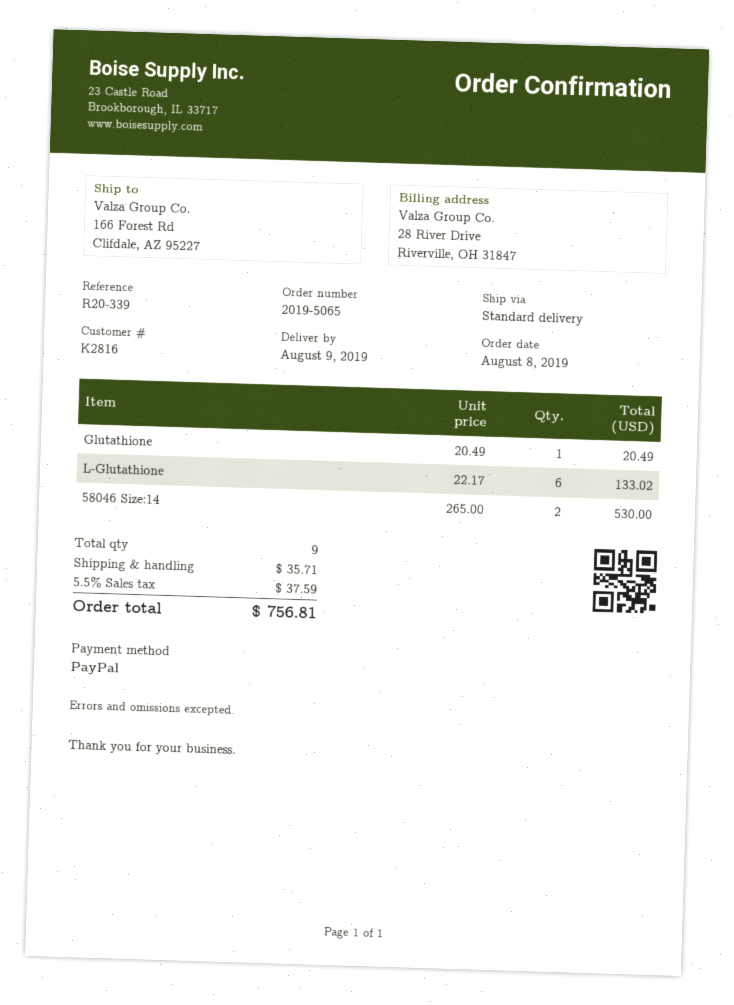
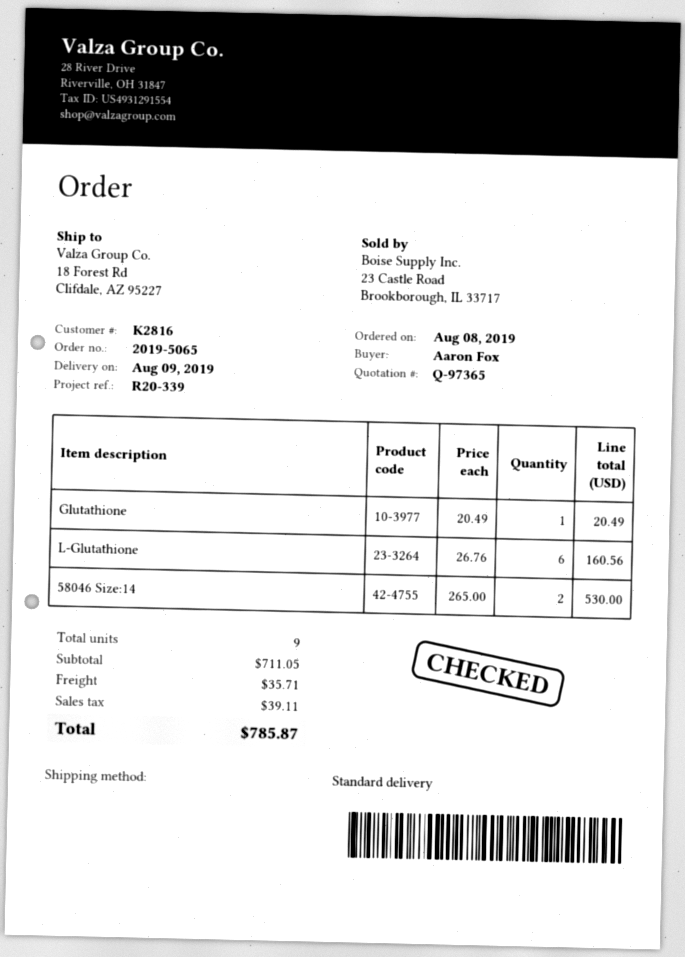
ship to: 166 Forest Rd, Clifdale, AZ 95227 -> 18 Forest Rd, Clifdale, AZ 95227
L-Glutathione: 6 x 22.17 = 133.02 -> 6 x 26.76 = 160.56
tax: 37.59 -> 39.11
total: 756.81 -> 785.87

